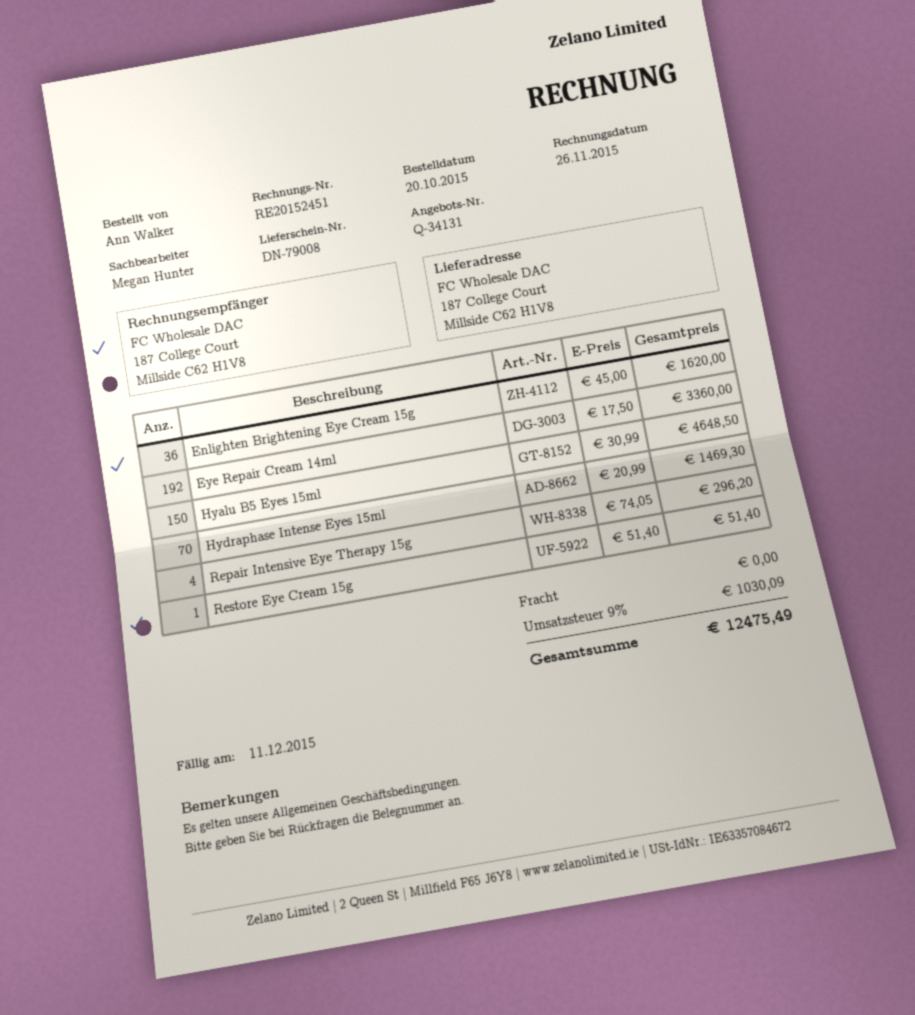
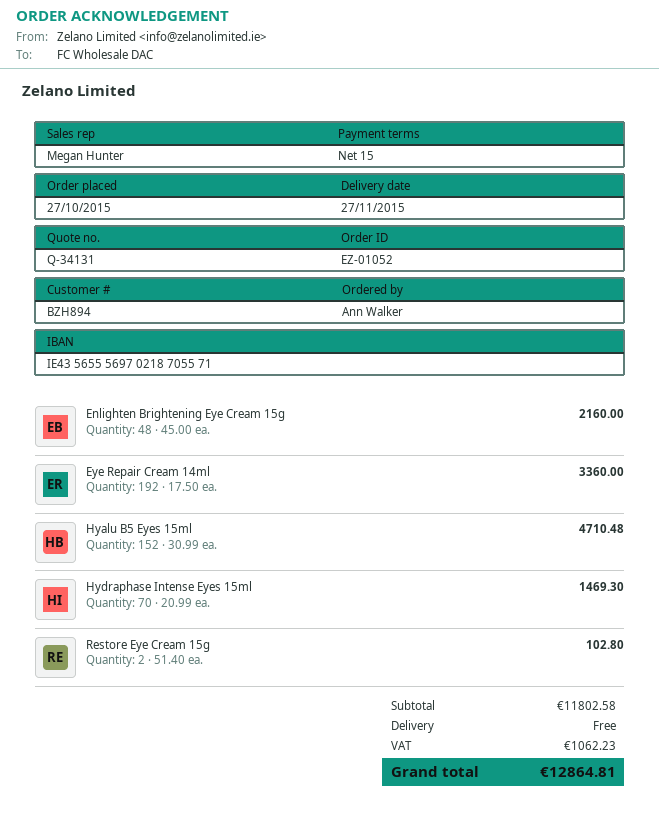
order date: 2015-10-20 -> 2015-10-27
Enlighten Brightening Eye Cream 15g: 36 x 45.00 = 1620.00 -> 48 x 45.00 = 2160.00
Hyalu B5 Eyes 15ml: 150 x 30.99 = 4648.50 -> 152 x 30.99 = 4710.48
Repair Intensive Eye Therapy 15g: 4 x 74.05 = 296.20 -> none
Restore Eye Cream 15g: 1 x 51.40 = 51.40 -> 2 x 51.40 = 102.80
tax: 1030.09 -> 1062.23
total: 12475.49 -> 12864.81

